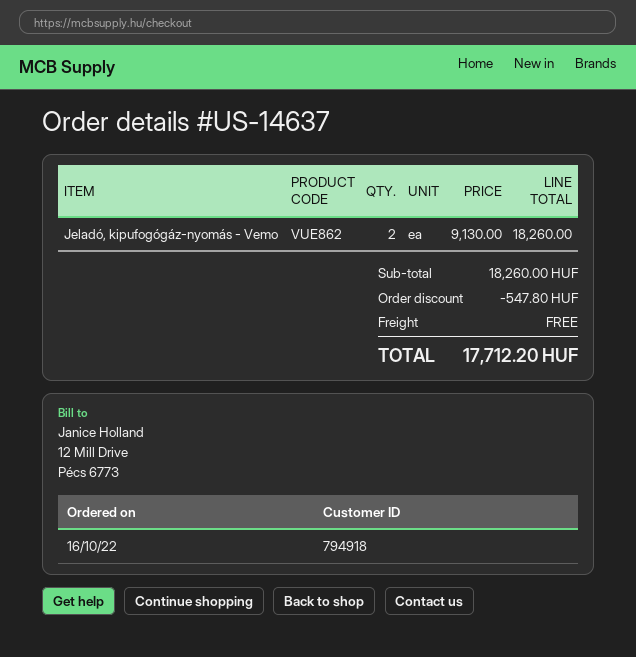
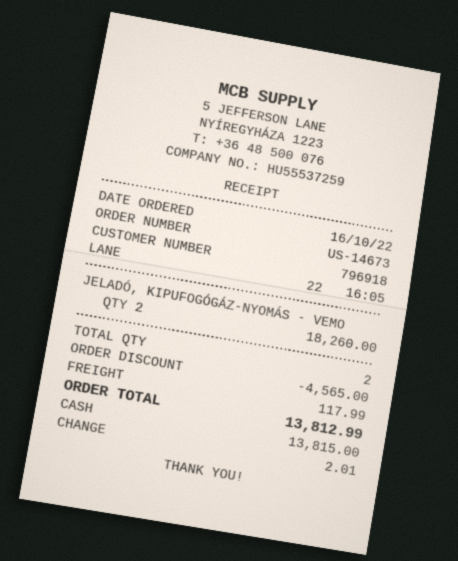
order number: US-14637 -> US-14673
customer number: 794918 -> 796918
discount: 547.80 -> 4565.00
shipping: 0.00 -> 117.99
total: 17712.20 -> 13812.99

